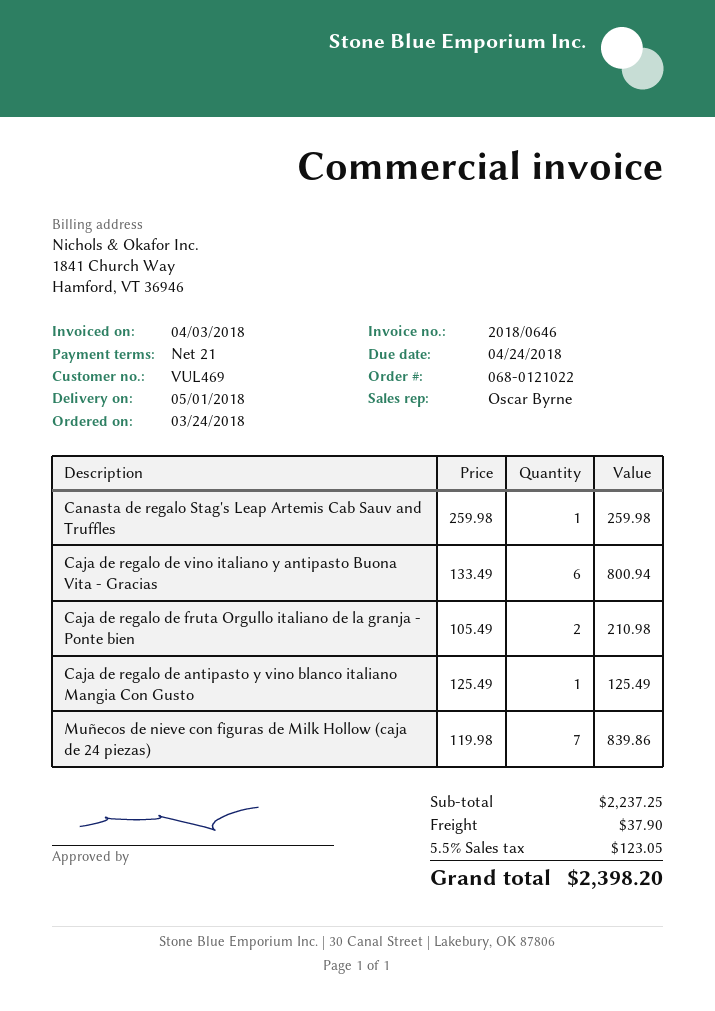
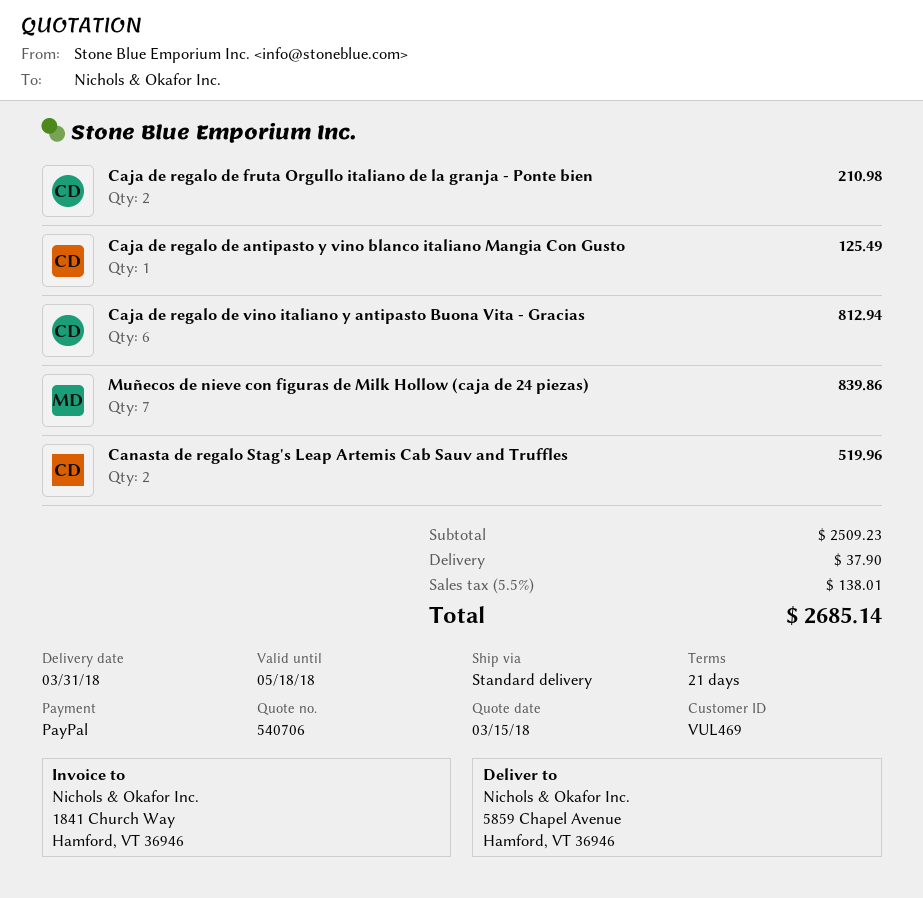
delivery date: 2018-05-01 -> 2018-03-31
Canasta de regalo Stag's Leap Artemis Cab Sauv and Truffles: 1 for 259.98 -> 2 for 519.96
Caja de regalo de vino italiano y antipasto Buona Vita - Gracias: 6 for 800.94 -> 6 for 812.94
subtotal: 2237.25 -> 2509.23
tax: 5.5% = 123.05 -> 5.5% = 138.01
total: 2398.20 -> 2685.14

